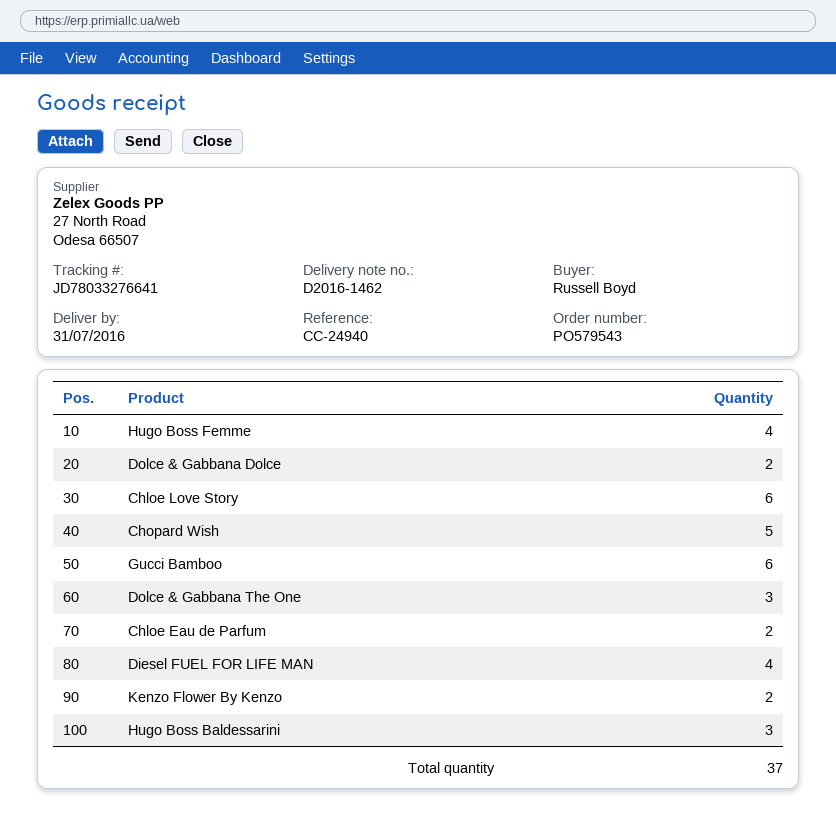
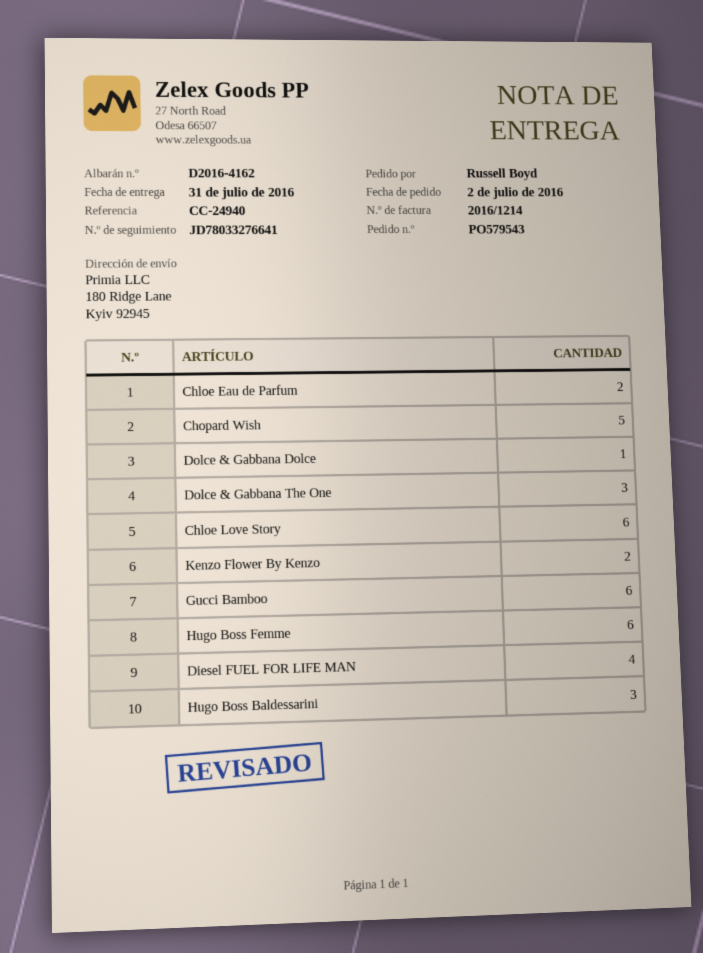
delivery note number: D2016-1462 -> D2016-4162
Hugo Boss Femme: 4 -> 6
Dolce & Gabbana Dolce: 2 -> 1

